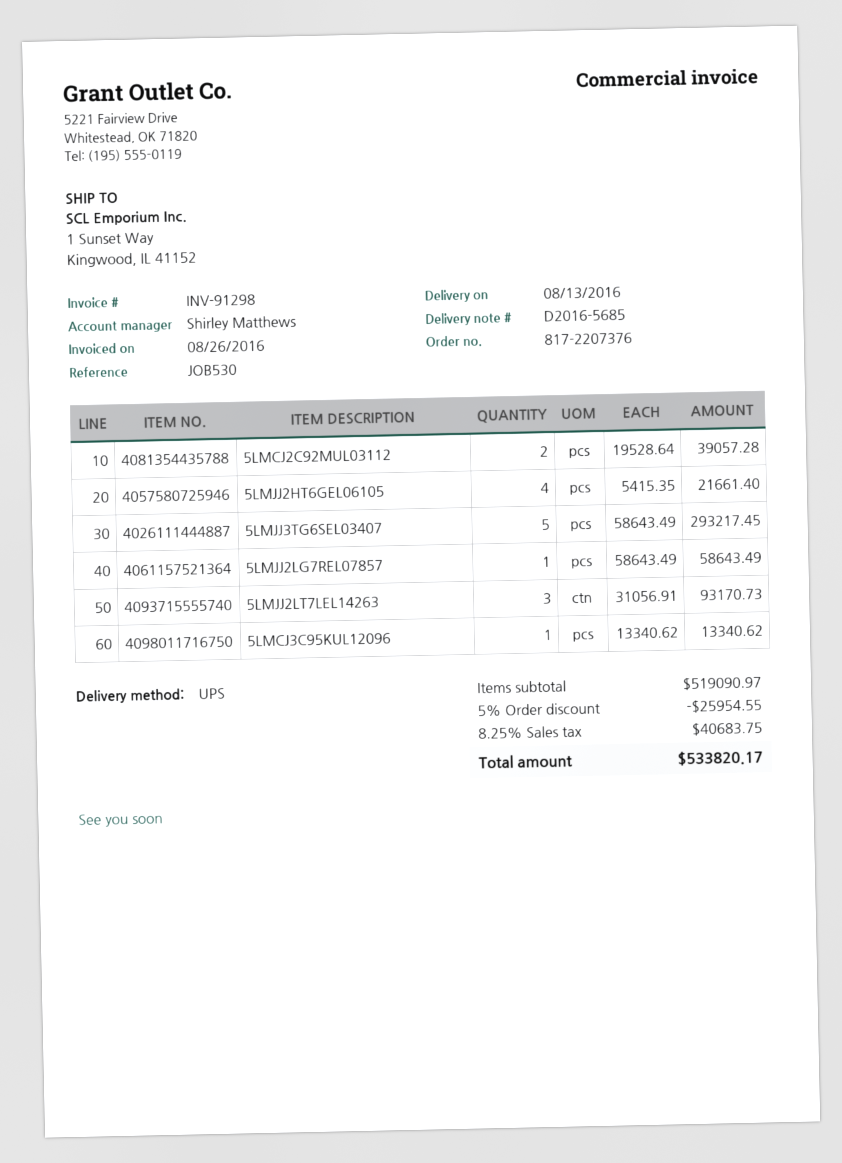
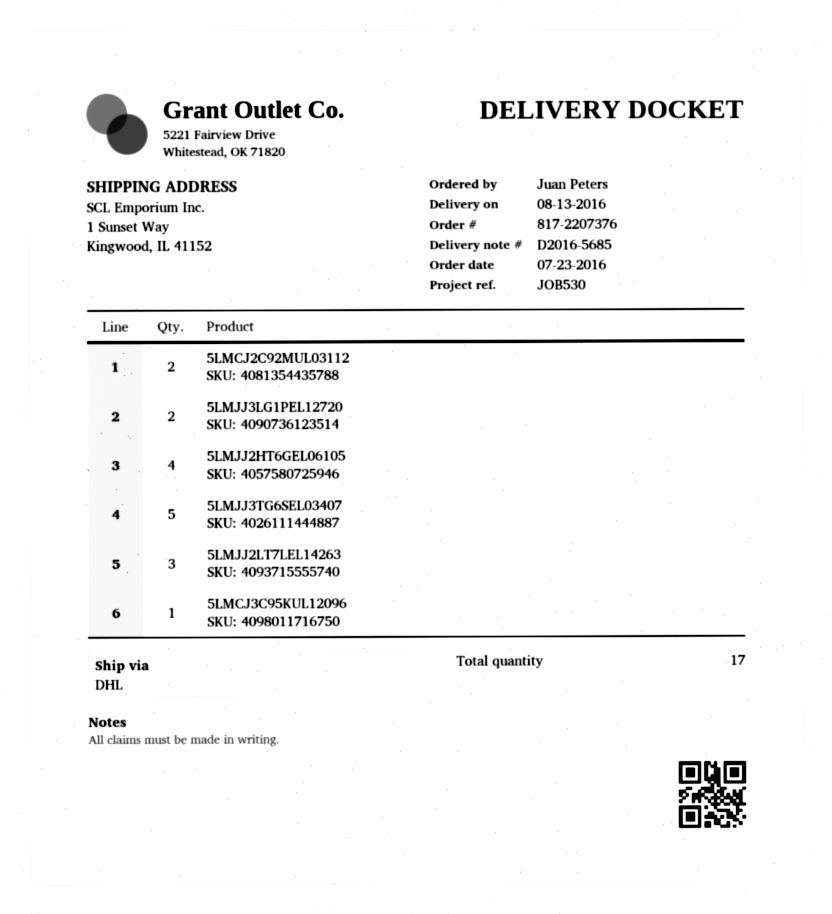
shipping method: UPS -> DHL
5LMJJ2LG7REL07857: 1 -> none
5LMJJ3LG1PEL12720: none -> 2

